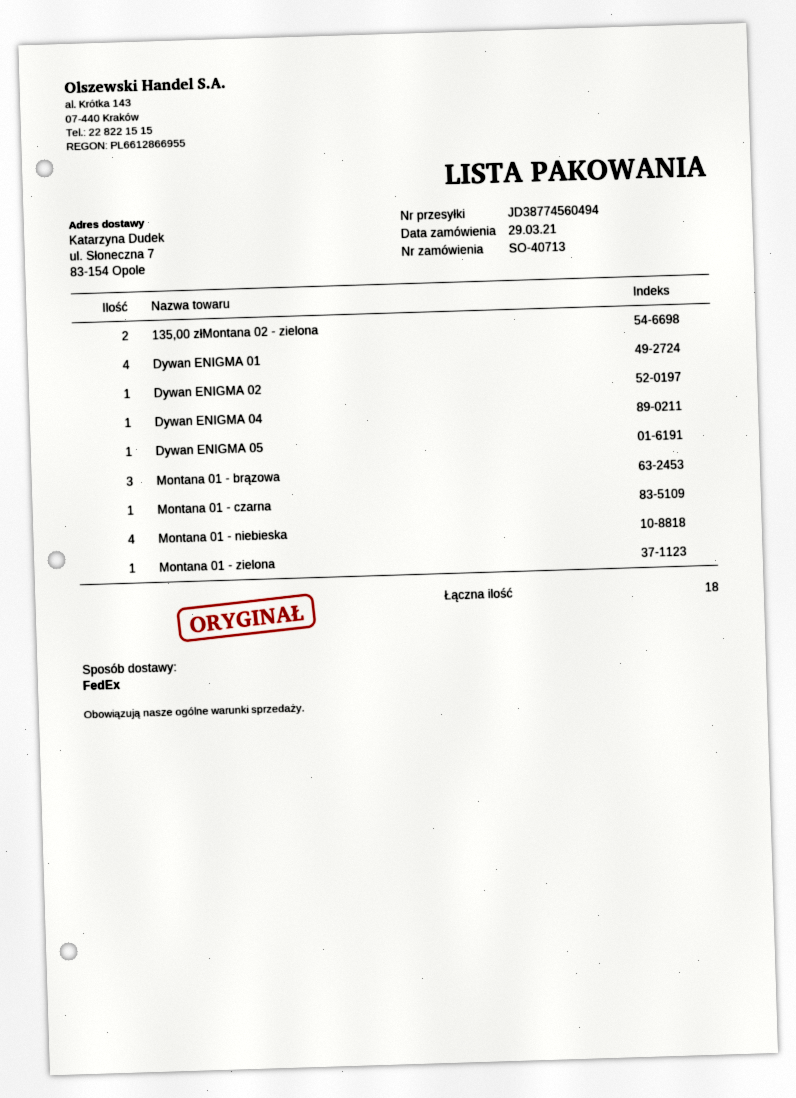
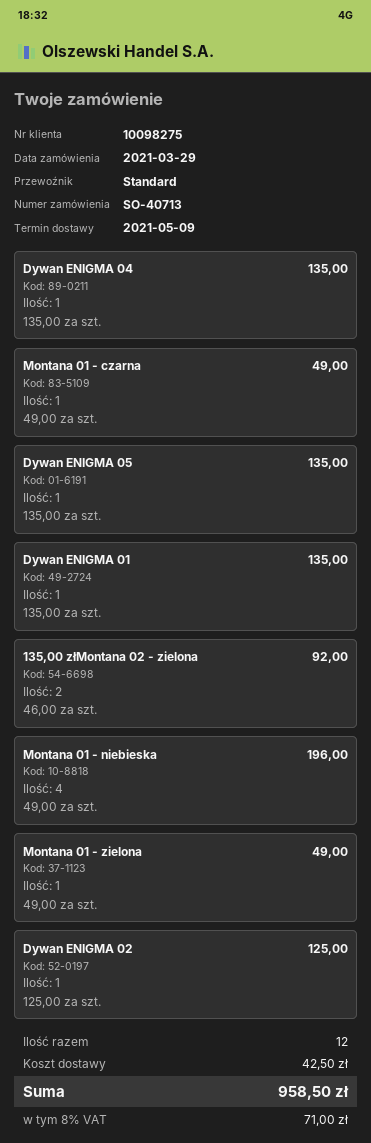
shipping method: FedEx -> standard
Dywan ENIGMA 01: 4 -> 1
Montana 01 - brązowa: 3 -> none
total quantity: 18 -> 12

